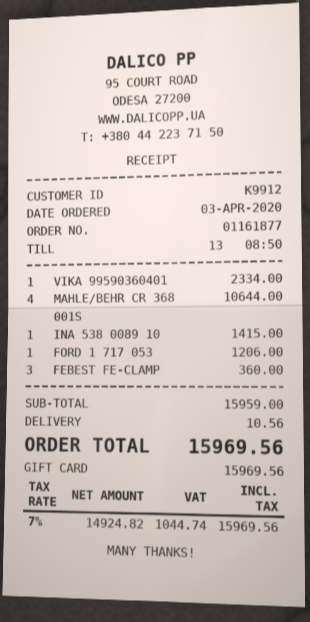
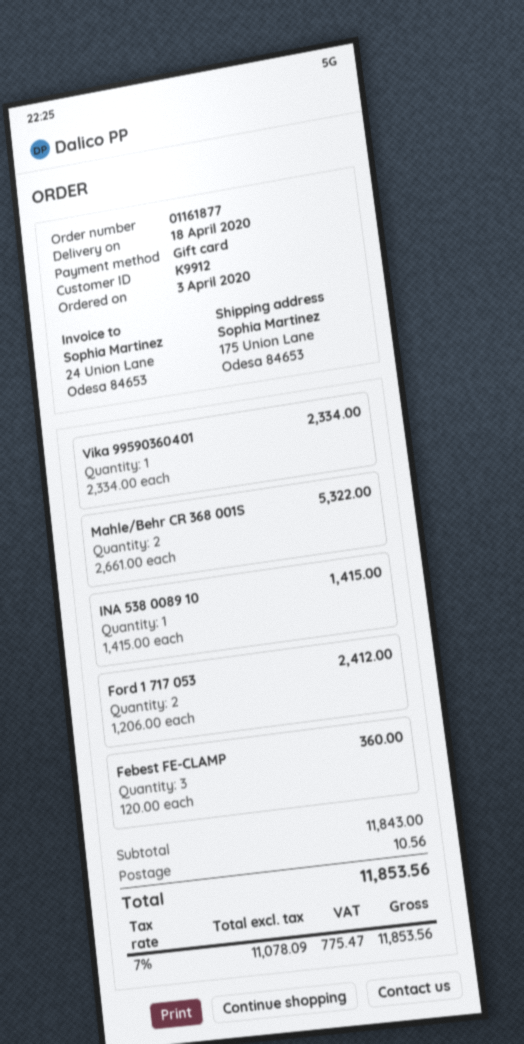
MAHLE/BEHR CR 368 001S: 4 for 10644.00 -> 2 for 5322.00
FORD 1 717 053: 1 for 1206.00 -> 2 for 2412.00
subtotal: 15959.00 -> 11843.00
net: 14924.82 -> 11078.09
tax: 7% = 1044.74 -> 7% = 775.47
total: 15969.56 -> 11853.56

